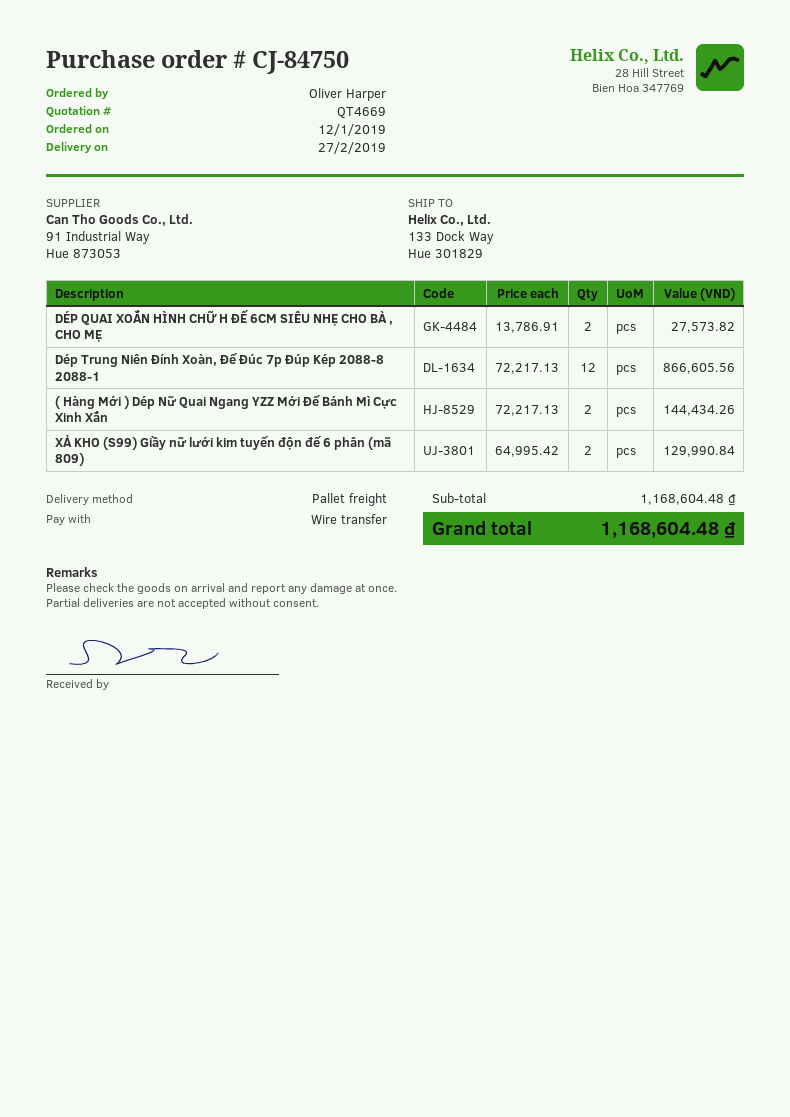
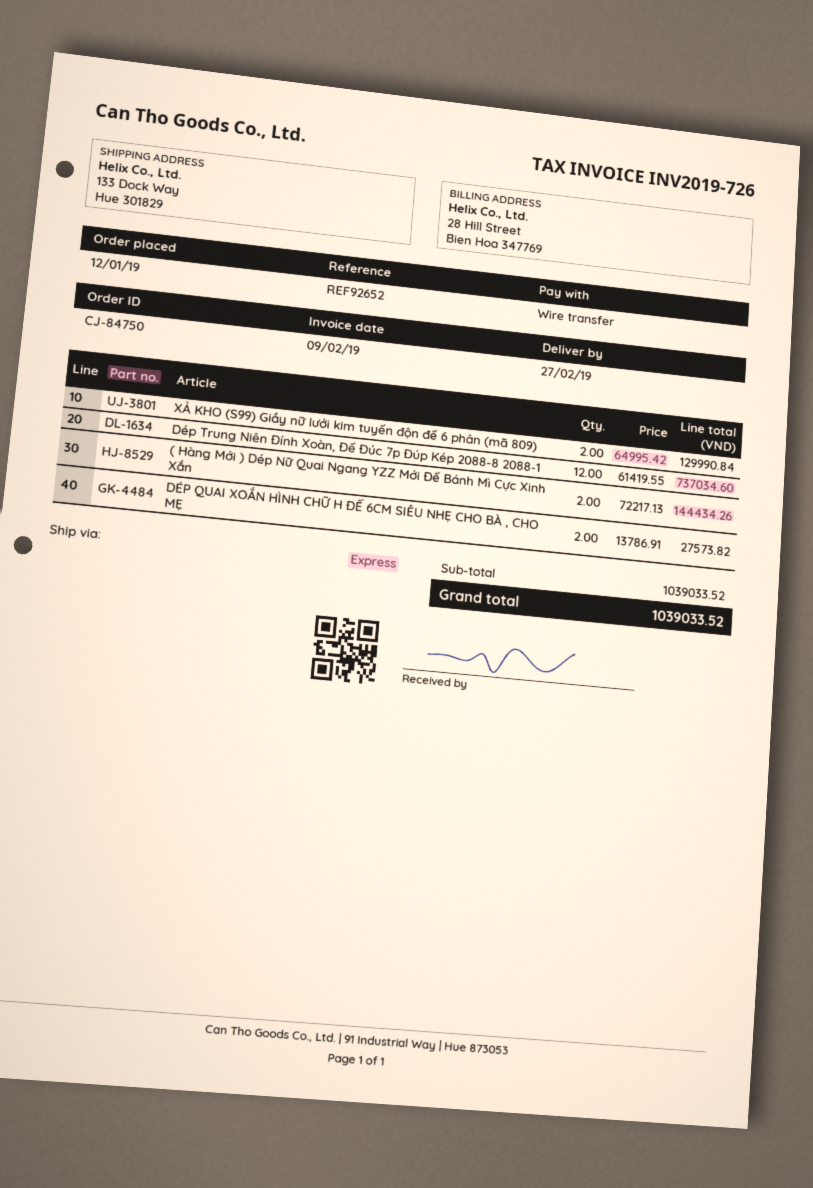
shipping method: pallet freight -> express
Dép Trung Niên Đính Xoàn, Đế Đúc 7p Đúp Kép 2088-8 2088-1: 12 x 72217.13 = 866605.56 -> 12 x 61419.55 = 737034.60
subtotal: 1168604.48 -> 1039033.52
total: 1168604.48 -> 1039033.52

